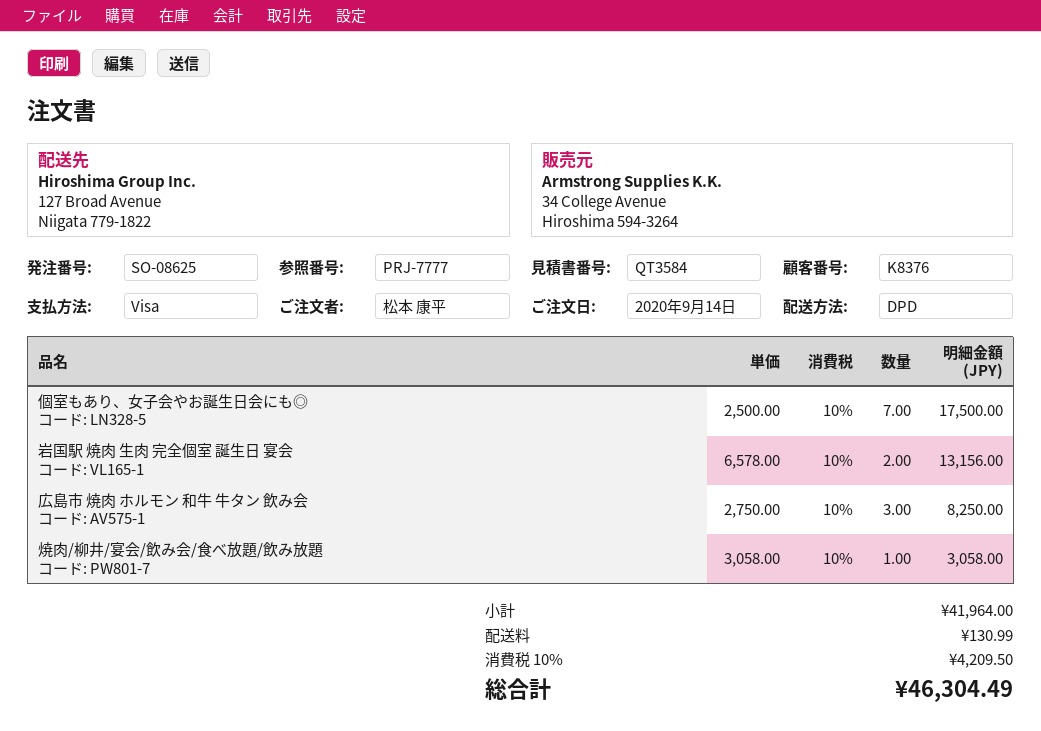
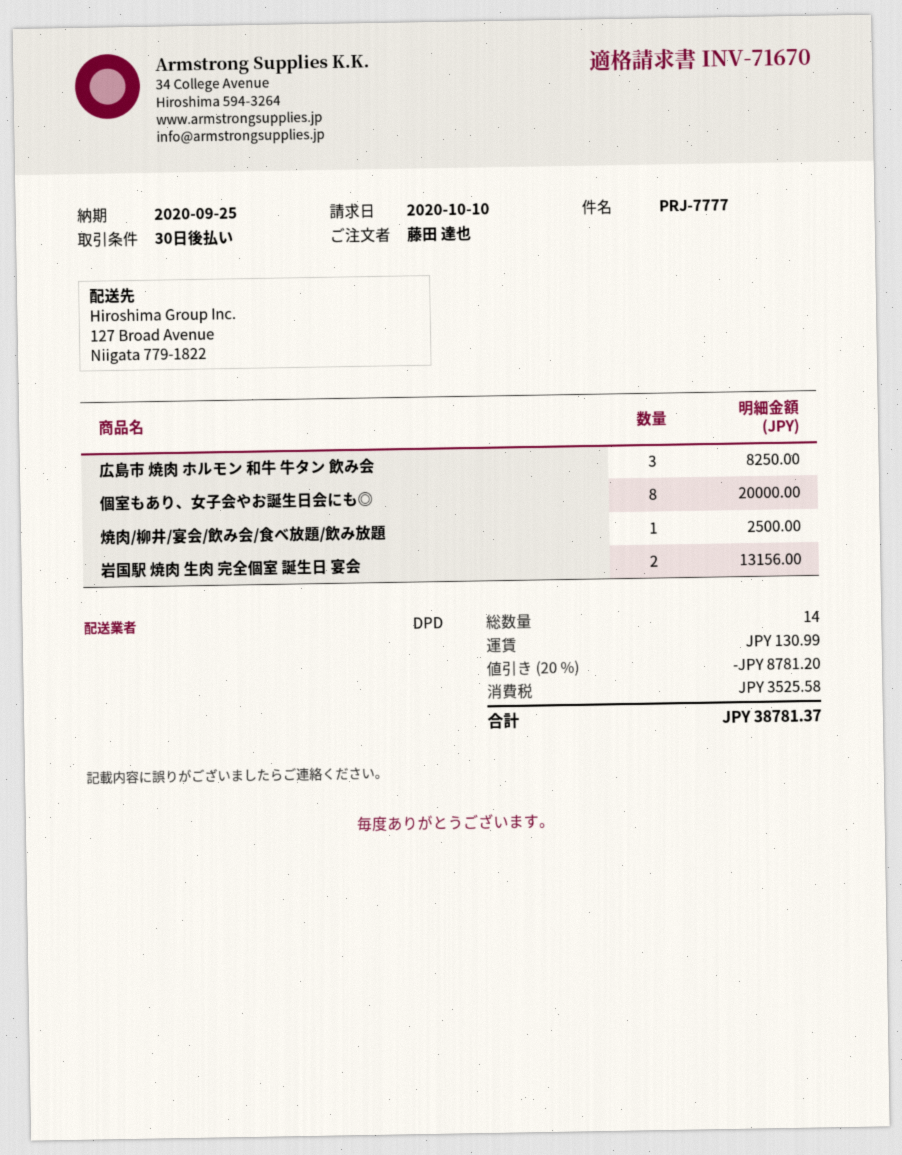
ordered by: 松本 康平 -> 藤田 達也
個室もあり、女子会やお誕生日会にも◎: 7 for 17500.00 -> 8 for 20000.00
焼肉/柳井/宴会/飲み会/食べ放題/飲み放題: 1 for 3058.00 -> 1 for 2500.00
discount: none -> 20% = 8781.20
tax: 4209.50 -> 3525.58
total: 46304.49 -> 38781.37

